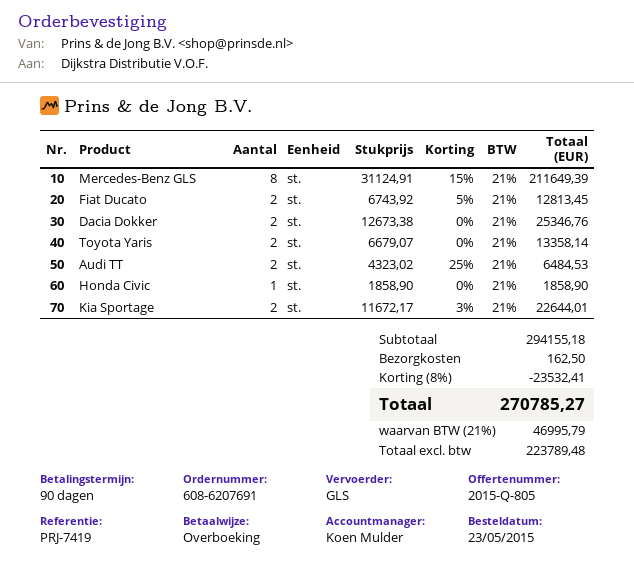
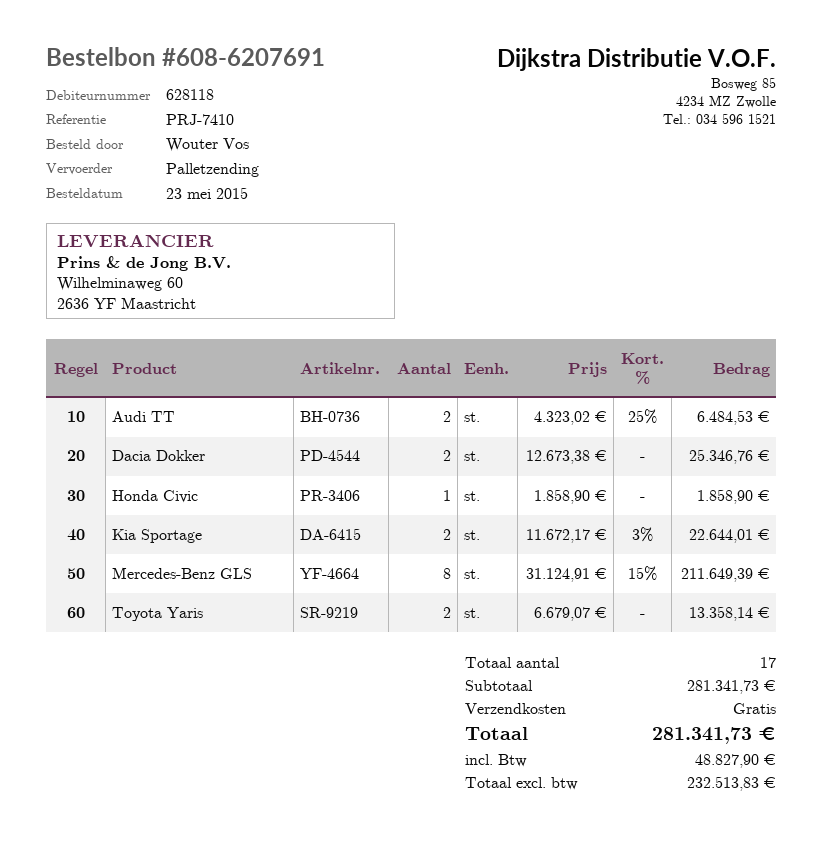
reference: PRJ-7419 -> PRJ-7410
shipping method: GLS -> pallet freight
Fiat Ducato: 2 x 6743.92 - 5% = 12813.45 -> none
subtotal: 294155.18 -> 281341.73
discount: 8% = 23532.41 -> none
shipping: 162.50 -> 0.00
net: 223789.48 -> 232513.83
tax: 46995.79 -> 48827.90
total: 270785.27 -> 281341.73

